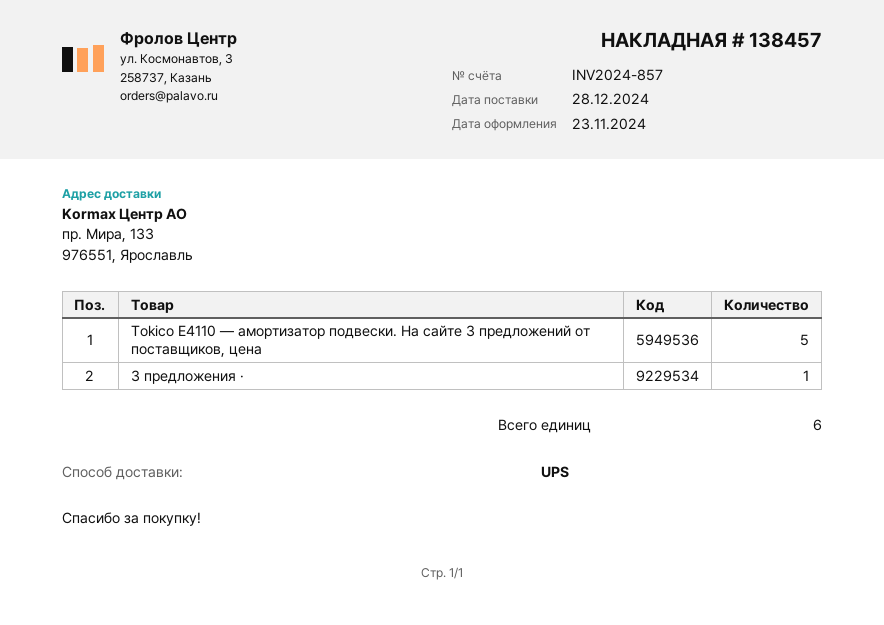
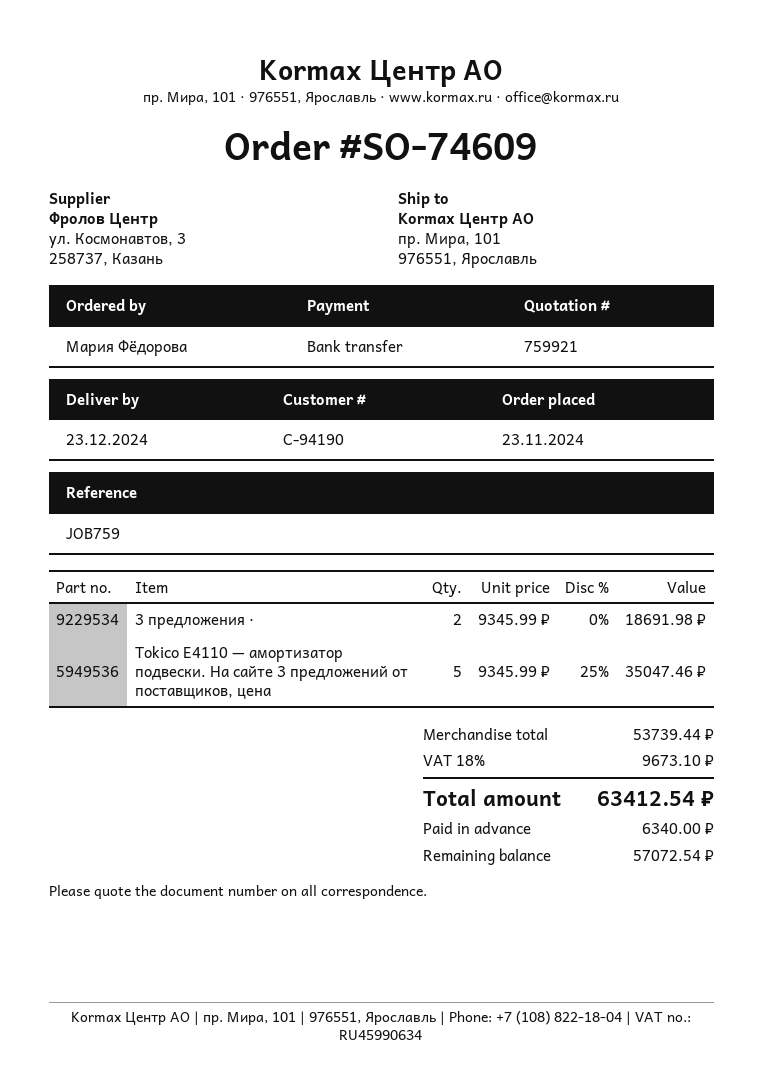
delivery date: 2024-12-28 -> 2024-12-23
ship to: пр. Мира, 133, 976551, Ярославль -> пр. Мира, 101, 976551, Ярославль
3 предложения ·: 1 -> 2

